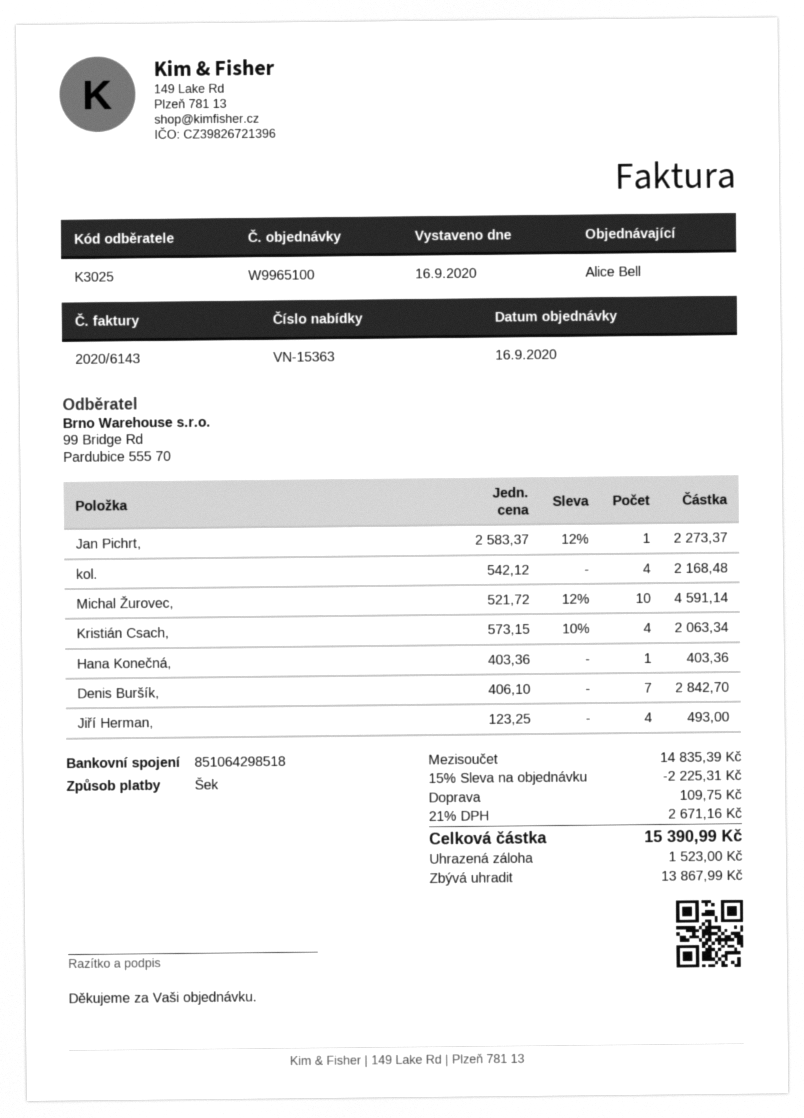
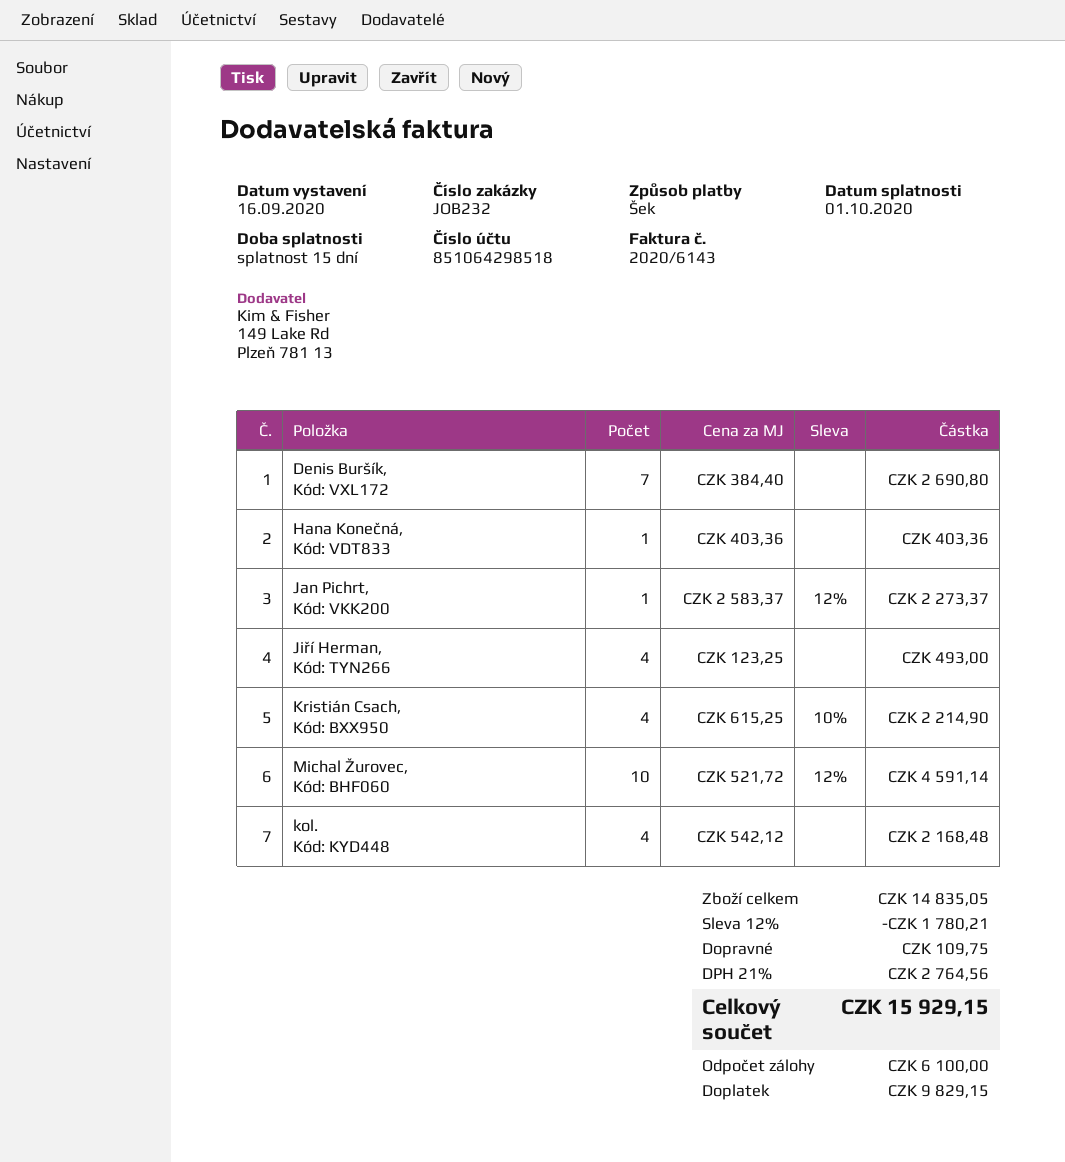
Kristián Csach,: 4 x 573.15 - 10% = 2063.34 -> 4 x 615.25 - 10% = 2214.90
Denis Buršík,: 7 x 406.10 = 2842.70 -> 7 x 384.40 = 2690.80
subtotal: 14835.39 -> 14835.05
discount: 15% = 2225.31 -> 12% = 1780.21
tax: 21% = 2671.16 -> 21% = 2764.56
total: 15390.99 -> 15929.15
deposit: 1523.00 -> 6100.00
balance: 13867.99 -> 9829.15

